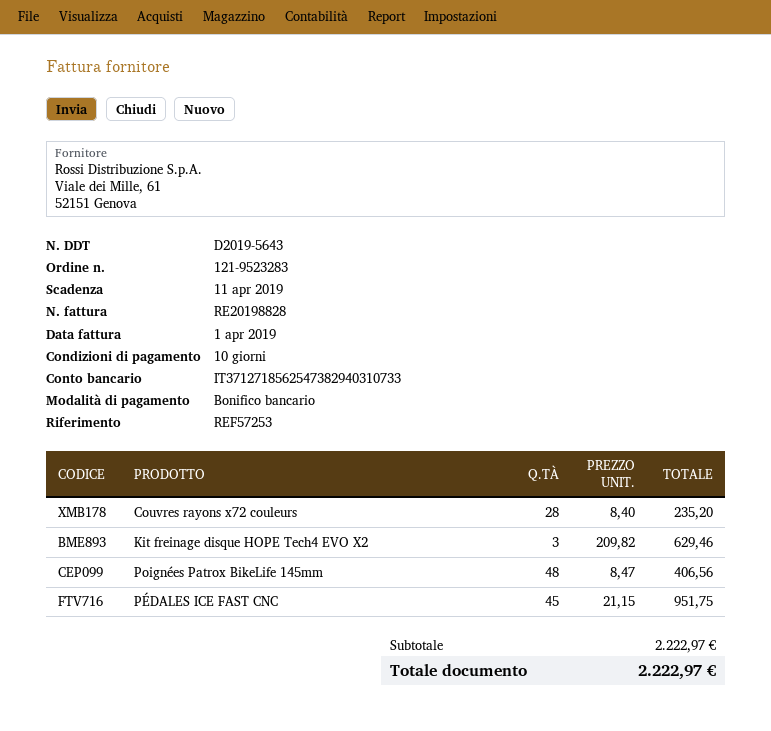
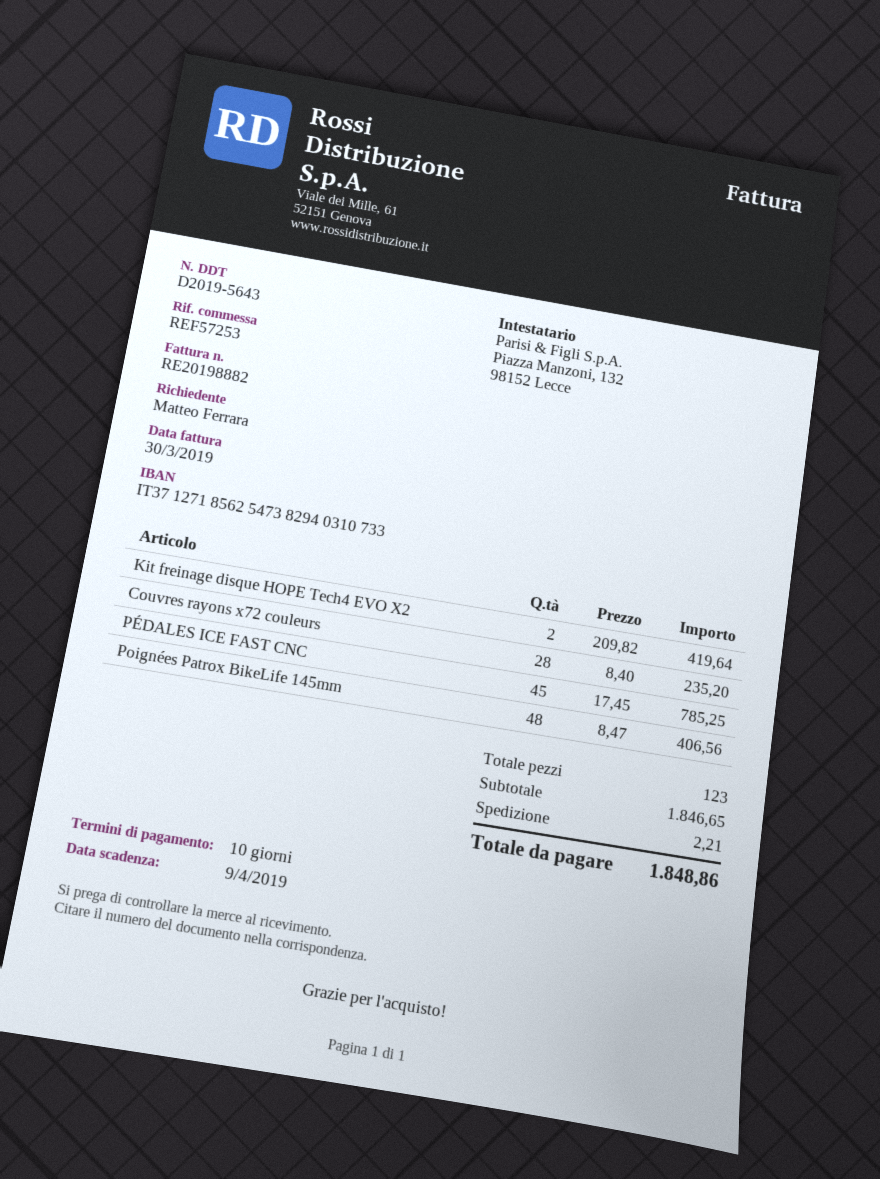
invoice number: RE20198828 -> RE20198882
invoice date: 2019-04-01 -> 2019-03-30
due date: 2019-04-11 -> 2019-04-09
Kit freinage disque HOPE Tech4 EVO X2: 3 x 209.82 = 629.46 -> 2 x 209.82 = 419.64
PÉDALES ICE FAST CNC: 45 x 21.15 = 951.75 -> 45 x 17.45 = 785.25
subtotal: 2222.97 -> 1846.65
shipping: none -> 2.21
total: 2222.97 -> 1848.86

